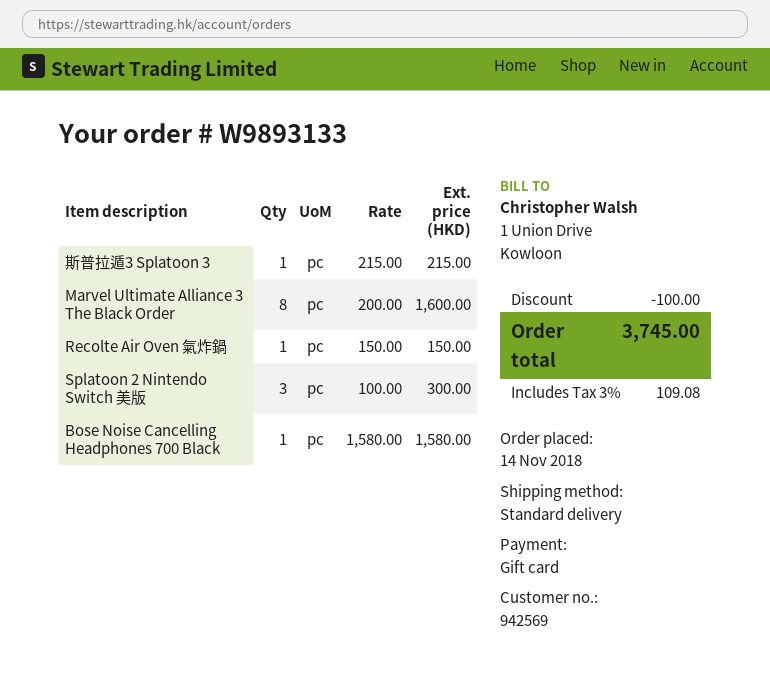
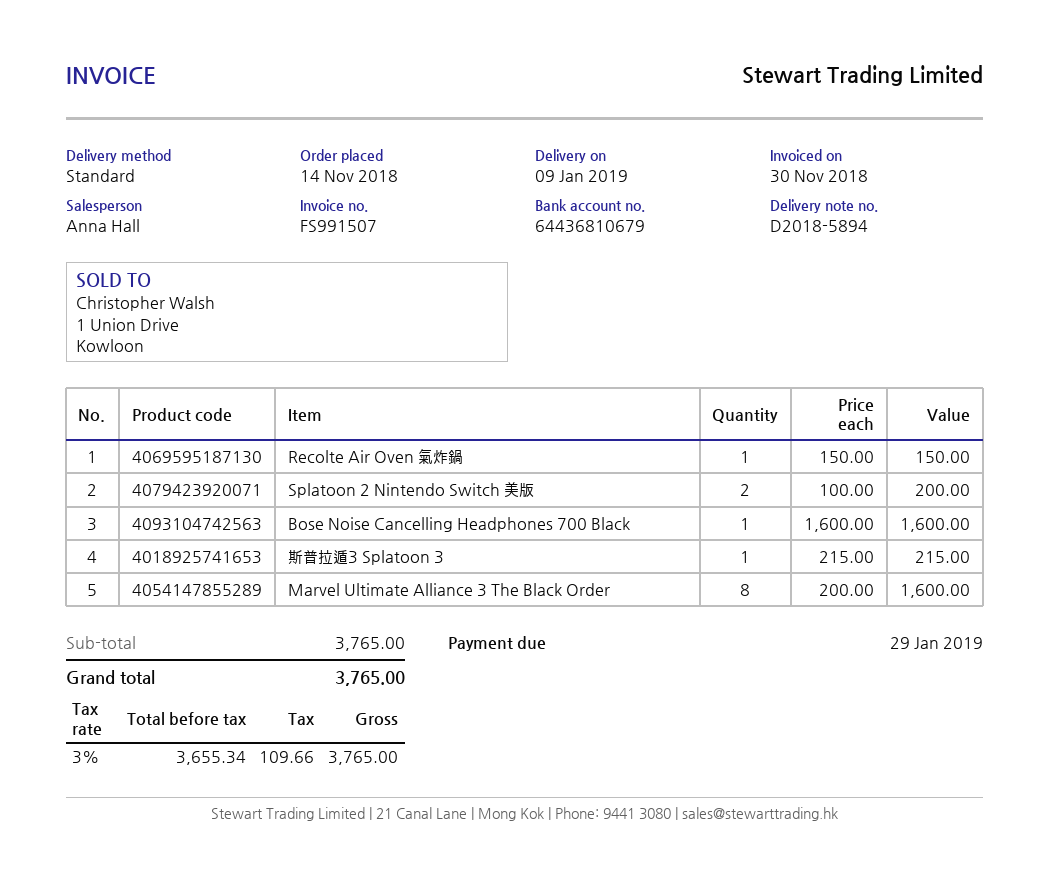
Splatoon 2 Nintendo Switch 美版: 3 x 100.00 = 300.00 -> 2 x 100.00 = 200.00
Bose Noise Cancelling Headphones 700 Black: 1 x 1580.00 = 1580.00 -> 1 x 1600.00 = 1600.00
discount: 100.00 -> none
tax: 3% = 109.08 -> 3% = 109.66
total: 3745.00 -> 3765.00

